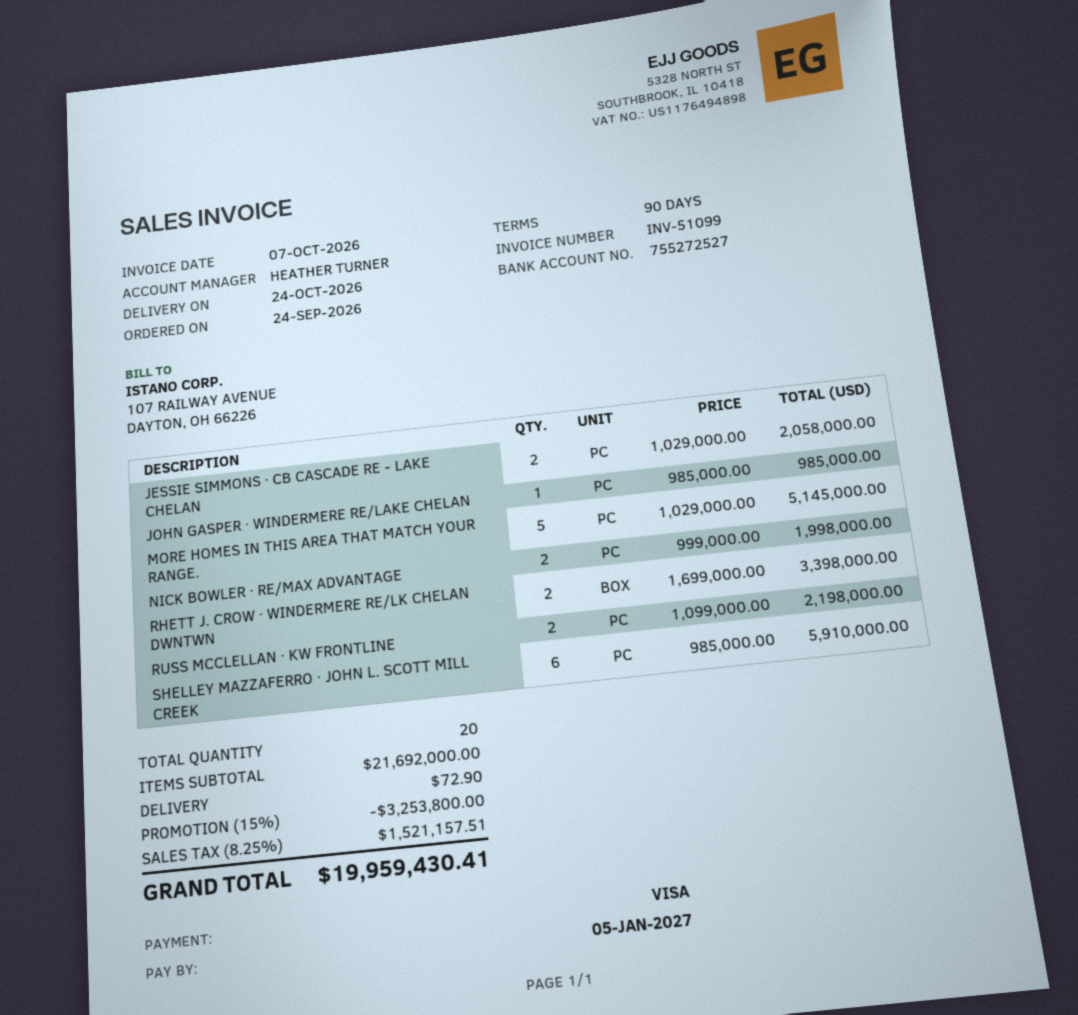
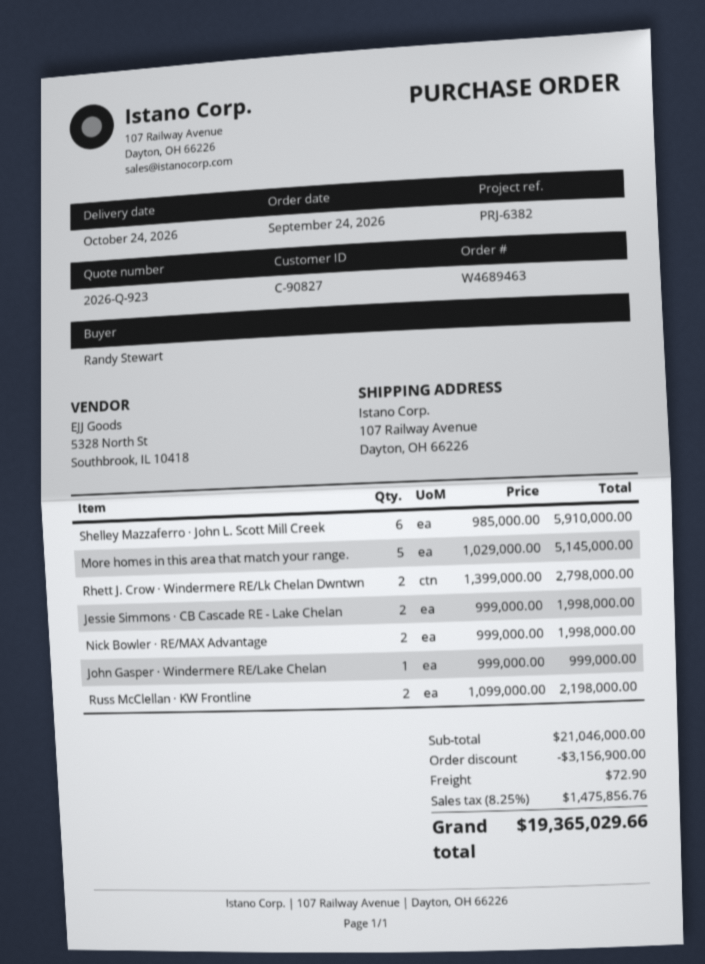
JESSIE SIMMONS · CB CASCADE RE - LAKE CHELAN: 2 x 1029000.00 = 2058000.00 -> 2 x 999000.00 = 1998000.00
JOHN GASPER · WINDERMERE RE/LAKE CHELAN: 1 x 985000.00 = 985000.00 -> 1 x 999000.00 = 999000.00
RHETT J. CROW · WINDERMERE RE/LK CHELAN DWNTWN: 2 x 1699000.00 = 3398000.00 -> 2 x 1399000.00 = 2798000.00
subtotal: 21692000.00 -> 21046000.00
discount: 3253800.00 -> 3156900.00
tax: 8.25% = 1521157.51 -> 8.25% = 1475856.76
total: 19959430.41 -> 19365029.66

